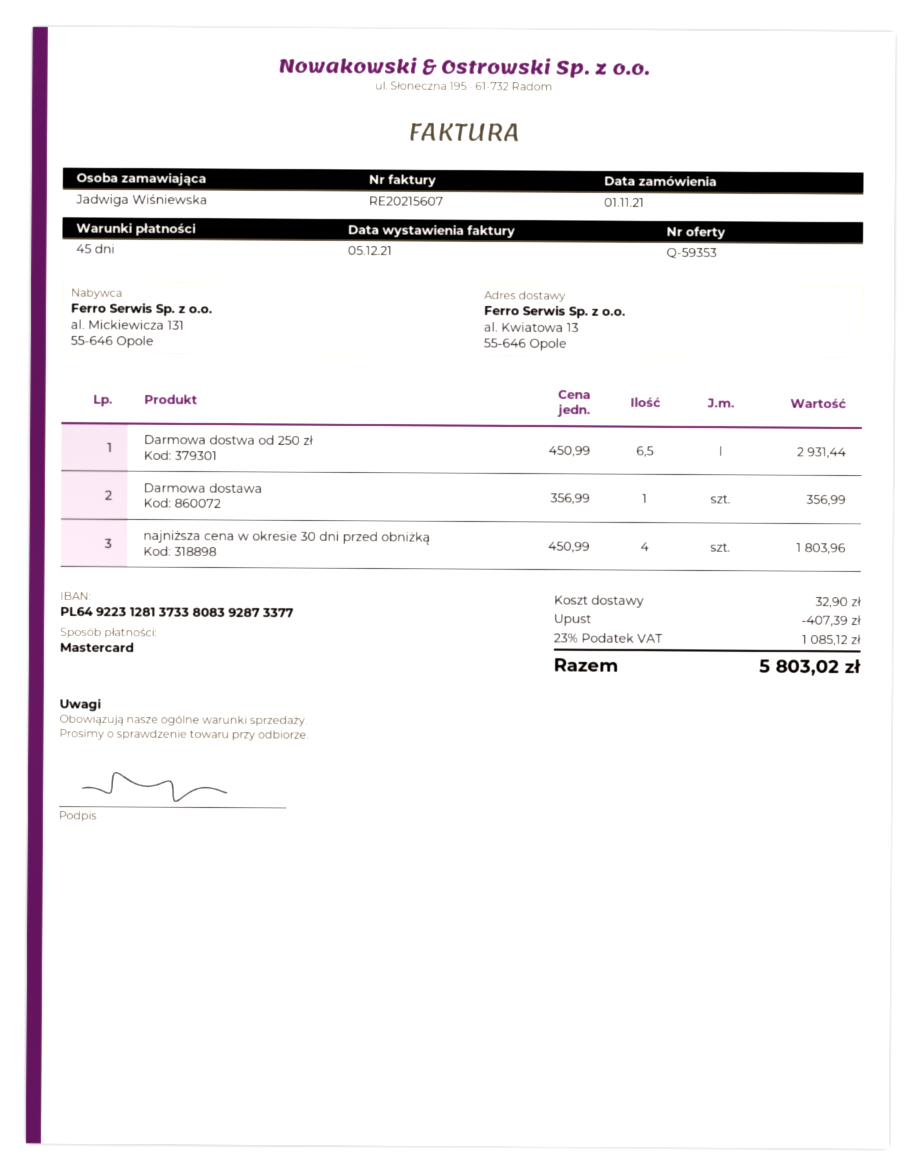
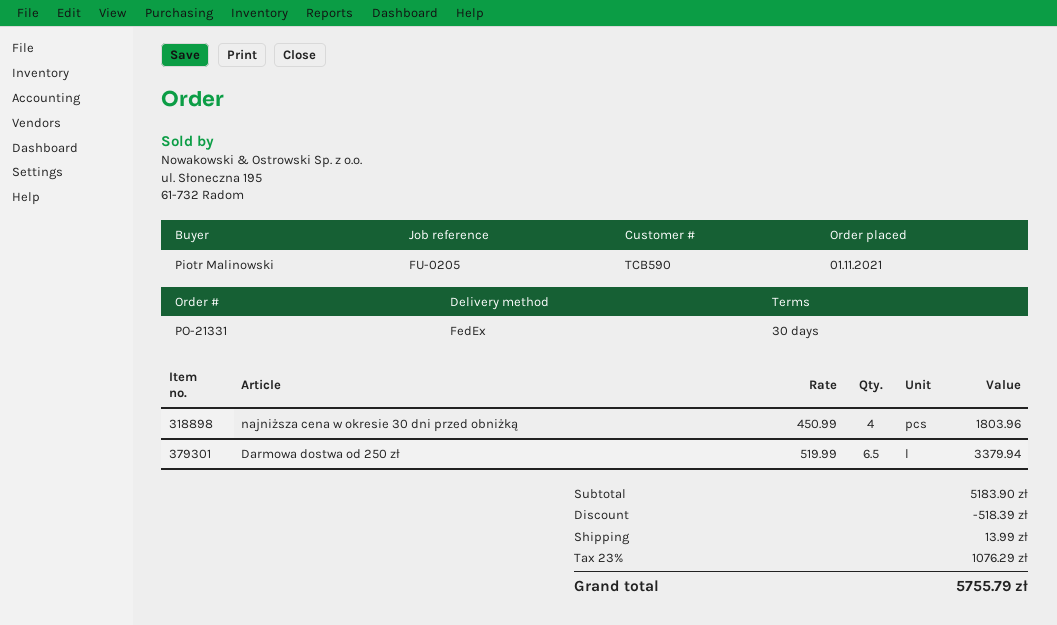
payment terms: 45 days -> 30 days
ordered by: Jadwiga Wiśniewska -> Piotr Malinowski
Darmowa dostwa od 250 zł: 6.5 x 450.99 = 2931.44 -> 6.5 x 519.99 = 3379.94
Darmowa dostawa: 1 x 356.99 = 356.99 -> none
discount: 407.39 -> 518.39
shipping: 32.90 -> 13.99
tax: 23% = 1085.12 -> 23% = 1076.29
total: 5803.02 -> 5755.79

